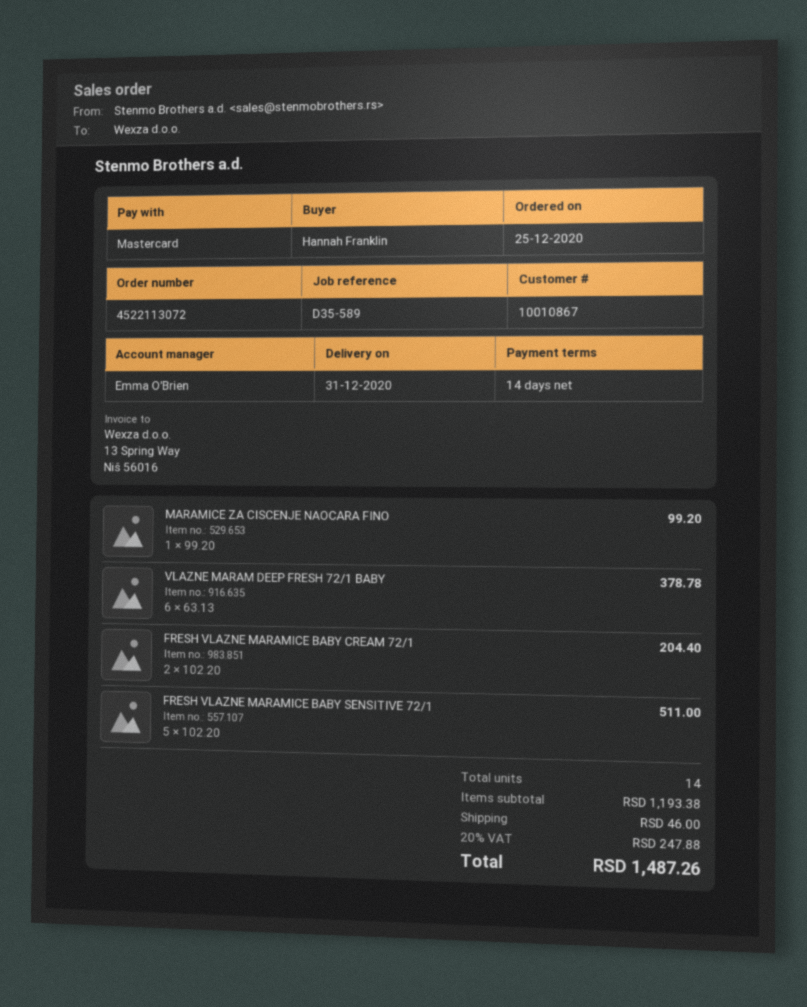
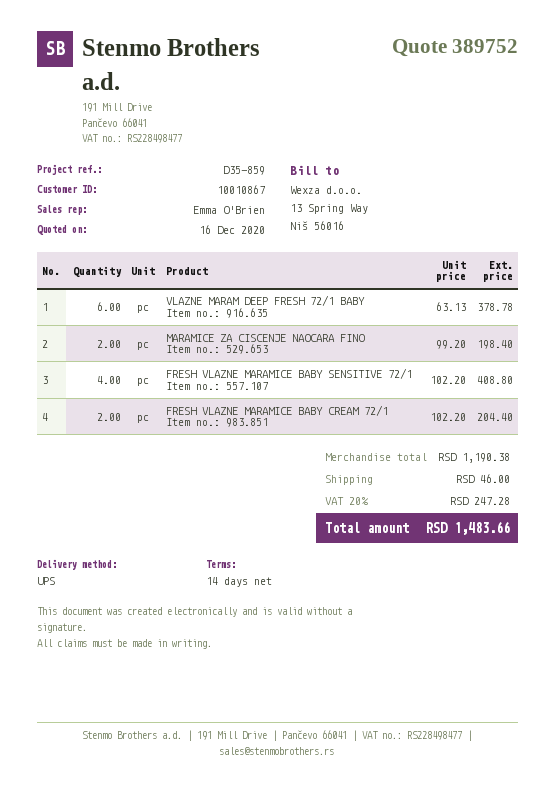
reference: D35-589 -> D35-859
MARAMICE ZA CISCENJE NAOCARA FINO: 1 x 99.20 = 99.20 -> 2 x 99.20 = 198.40
FRESH VLAZNE MARAMICE BABY SENSITIVE 72/1: 5 x 102.20 = 511.00 -> 4 x 102.20 = 408.80
subtotal: 1193.38 -> 1190.38
tax: 20% = 247.88 -> 20% = 247.28
total: 1487.26 -> 1483.66

